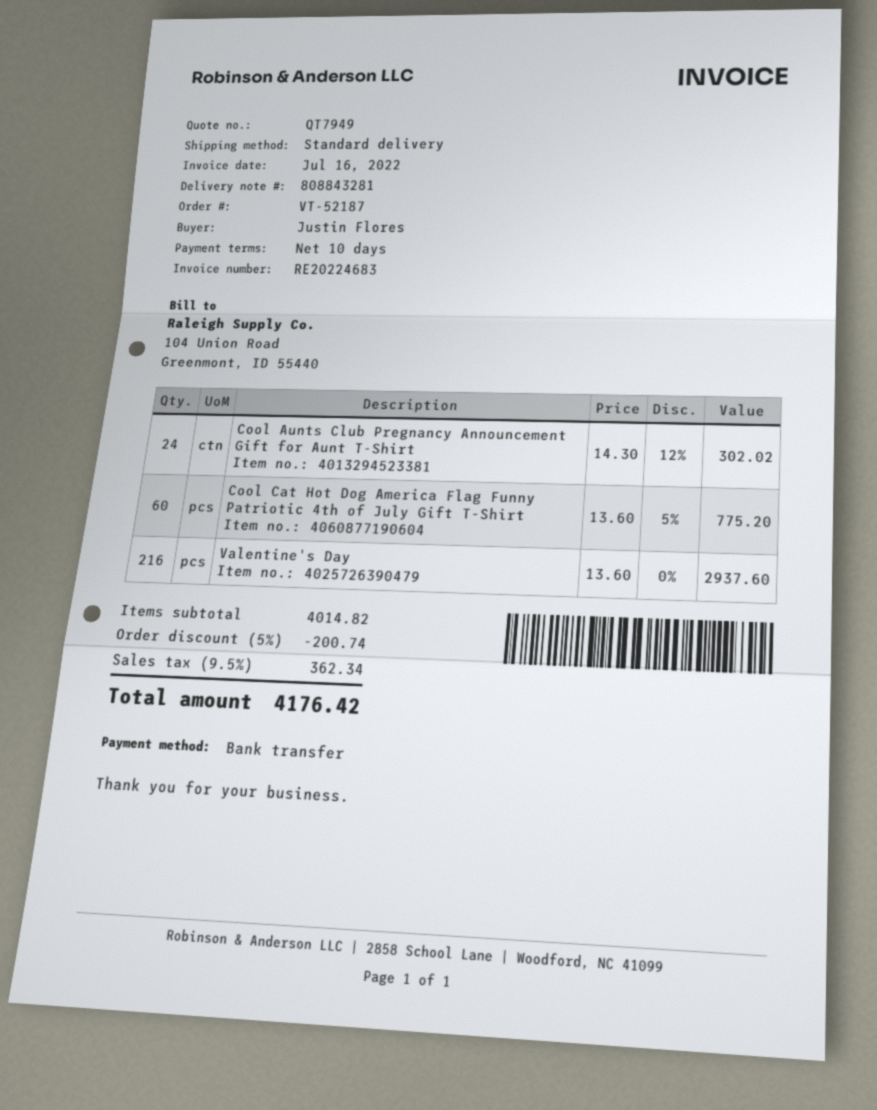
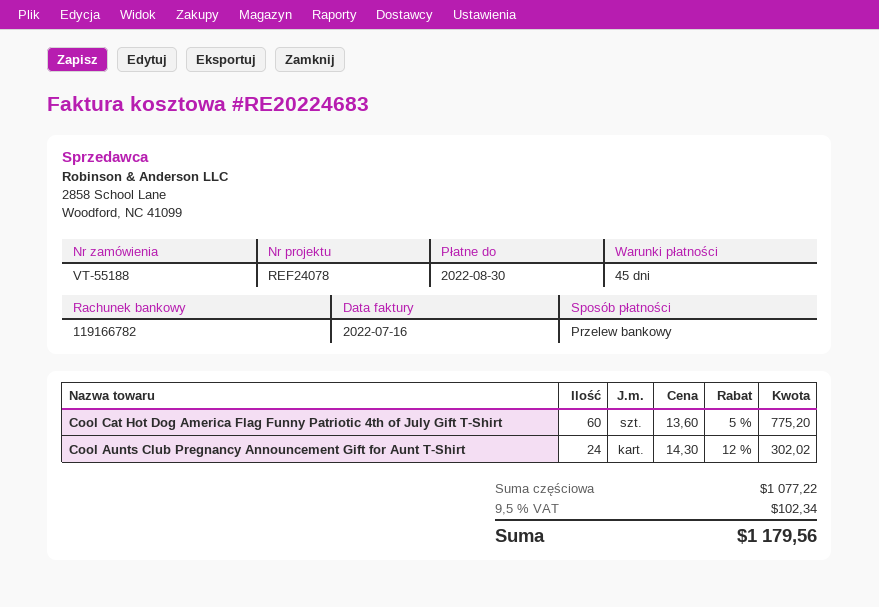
order number: VT-52187 -> VT-55188
payment terms: 10 days -> 45 days
Valentine's Day: 216 x 13.60 = 2937.60 -> none
subtotal: 4014.82 -> 1077.22
discount: 5% = 200.74 -> none
tax: 9.5% = 362.34 -> 9.5% = 102.34
total: 4176.42 -> 1179.56

